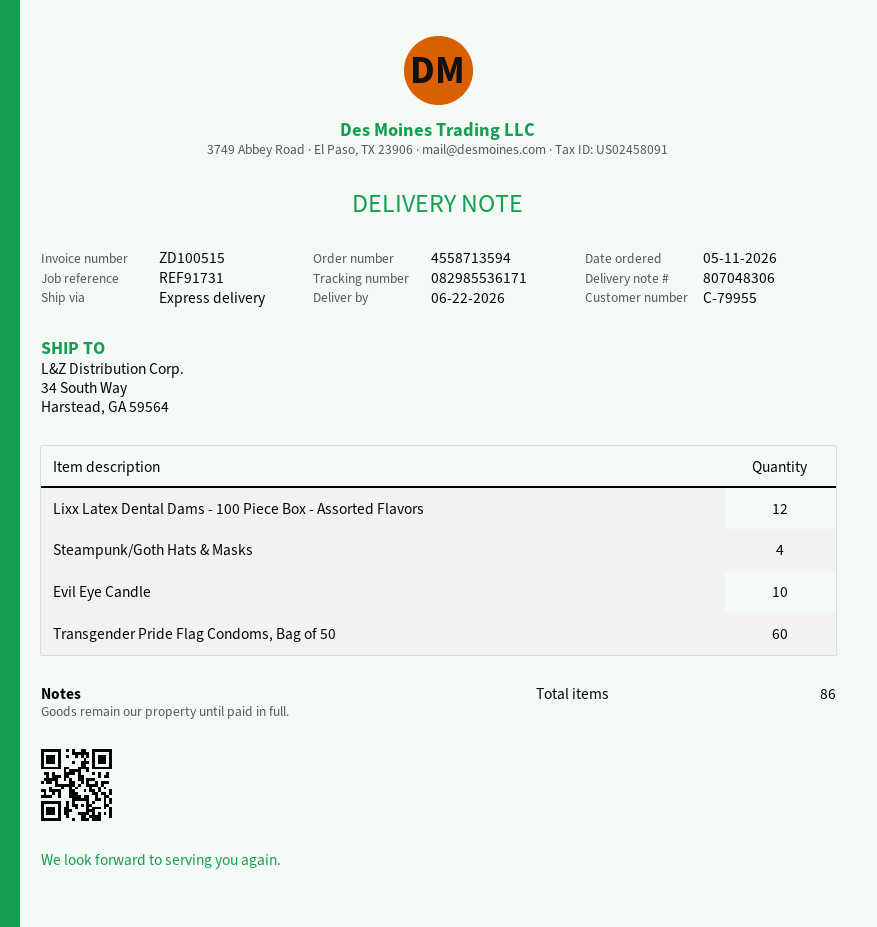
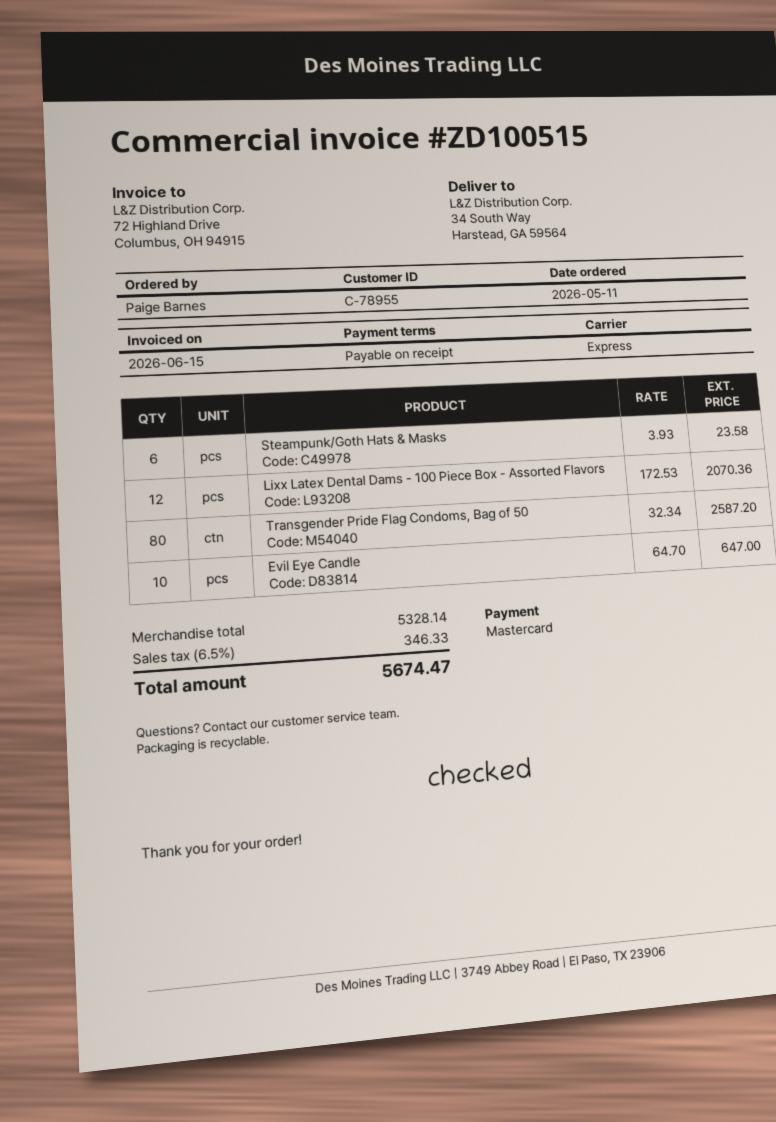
customer number: C-79955 -> C-78955
Steampunk/Goth Hats & Masks: 4 -> 6
Transgender Pride Flag Condoms, Bag of 50: 60 -> 80

